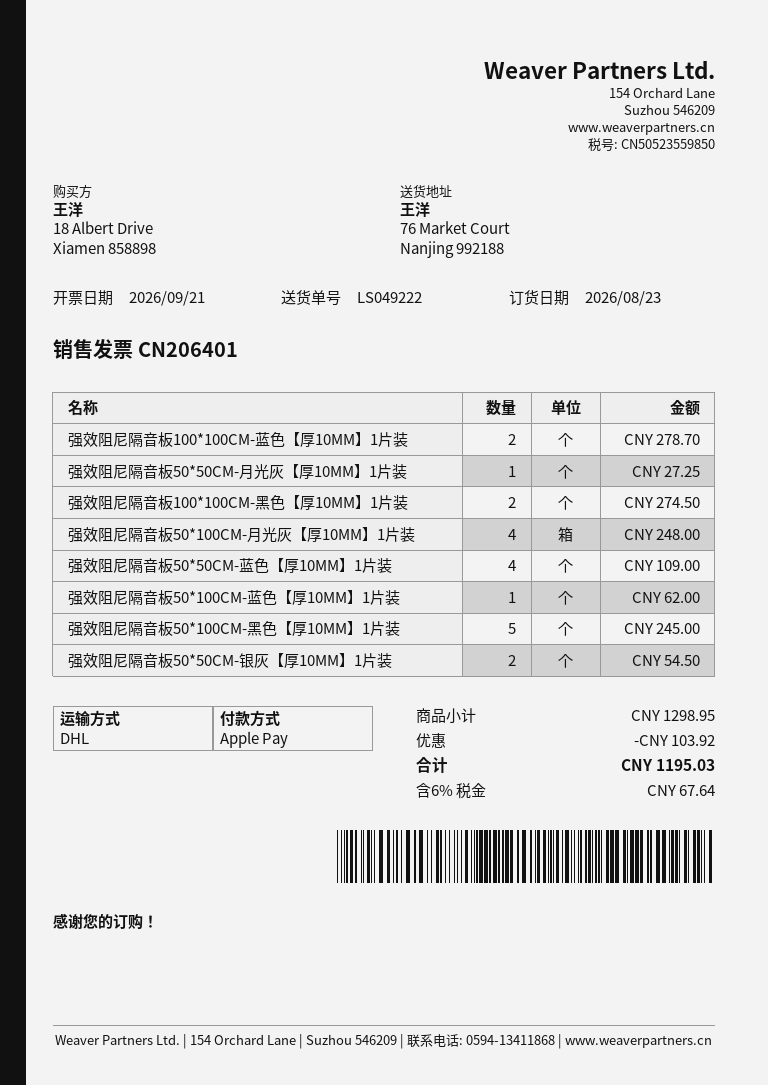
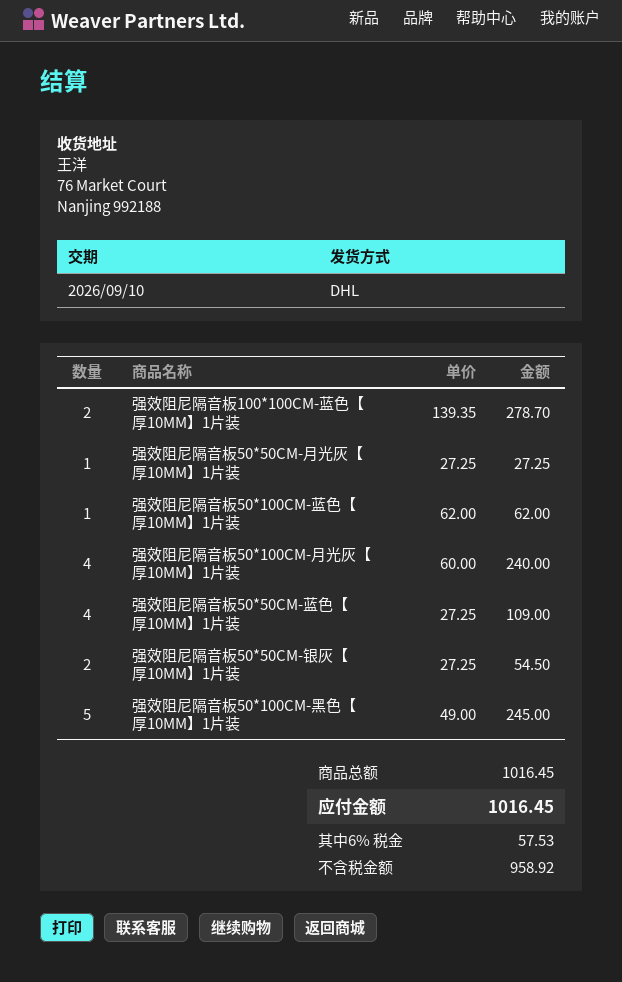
强效阻尼隔音板100*100CM-黑色【厚10MM】1片装: 2 for 274.50 -> none
强效阻尼隔音板50*100CM-月光灰【厚10MM】1片装: 4 for 248.00 -> 4 for 240.00
subtotal: 1298.95 -> 1016.45
discount: 103.92 -> none
tax: 6% = 67.64 -> 6% = 57.53
total: 1195.03 -> 1016.45

